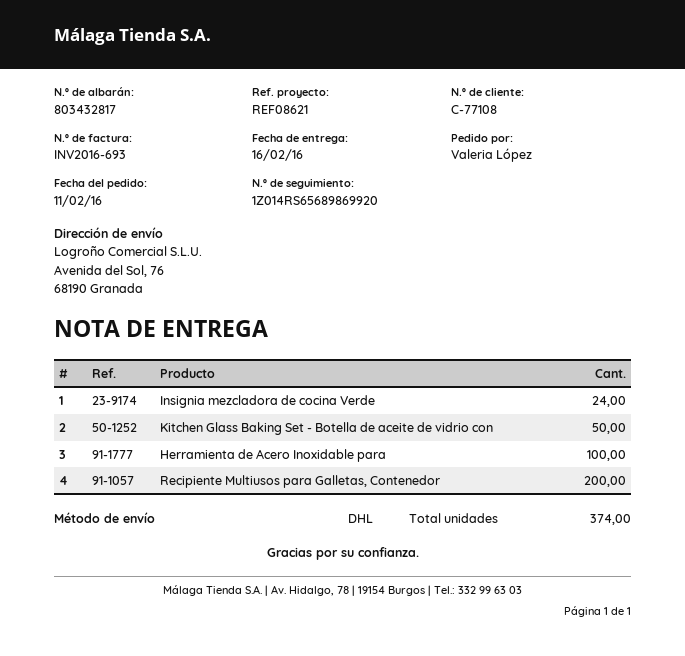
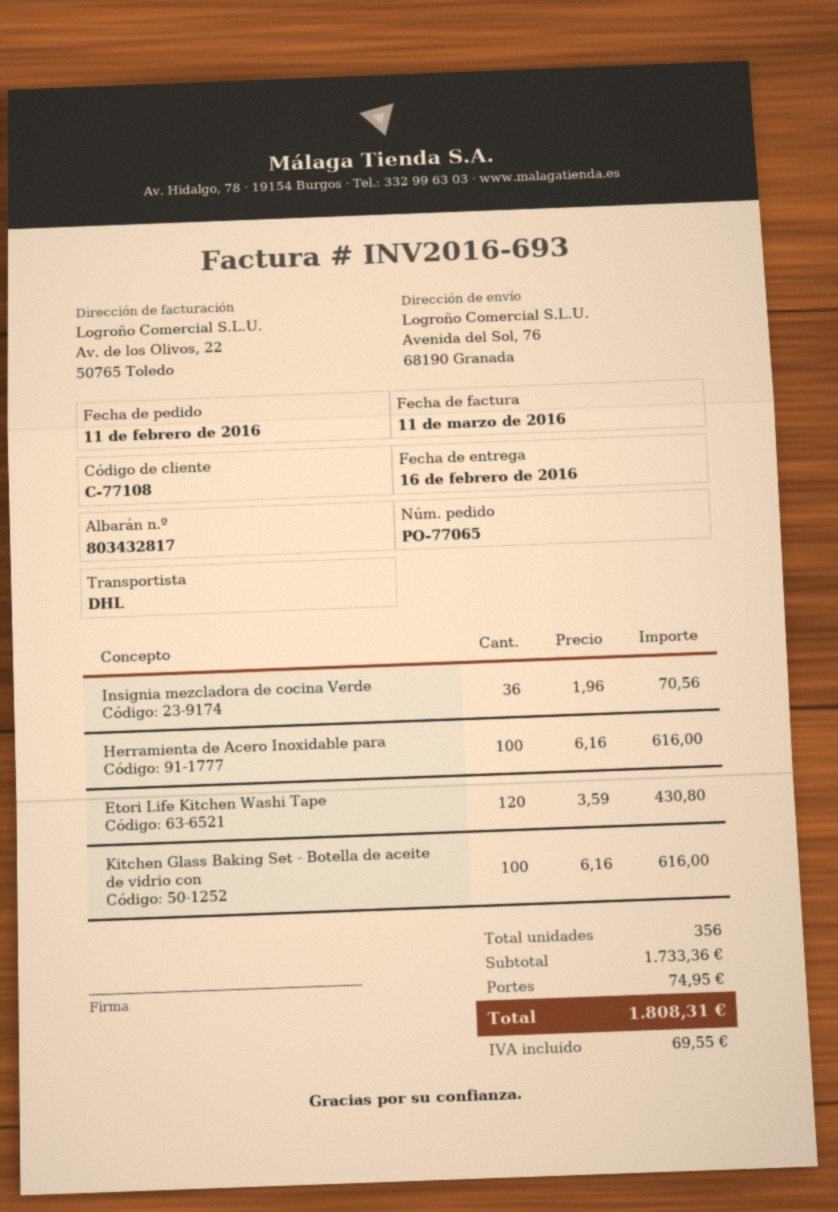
Insignia mezcladora de cocina Verde: 24 -> 36
Kitchen Glass Baking Set - Botella de aceite de vidrio con: 50 -> 100
Recipiente Multiusos para Galletas, Contenedor: 200 -> none
Etori Life Kitchen Washi Tape: none -> 120
total quantity: 374 -> 356

